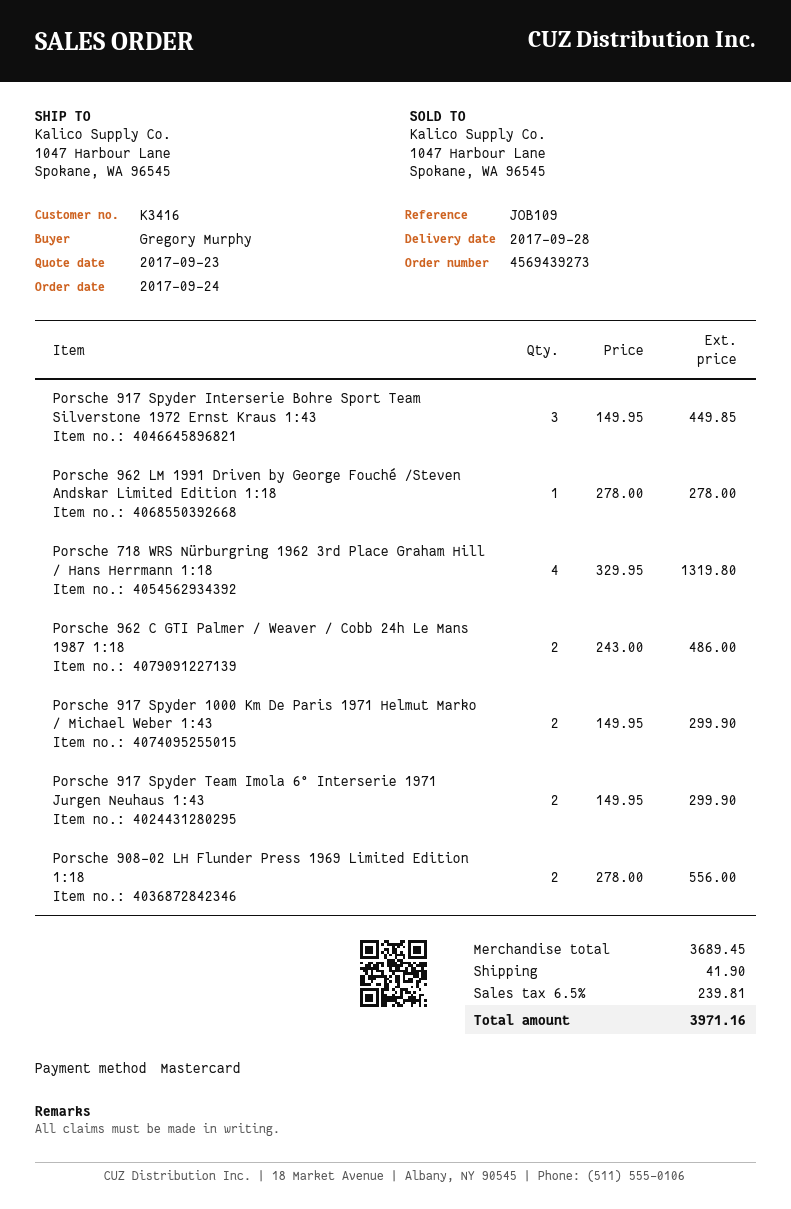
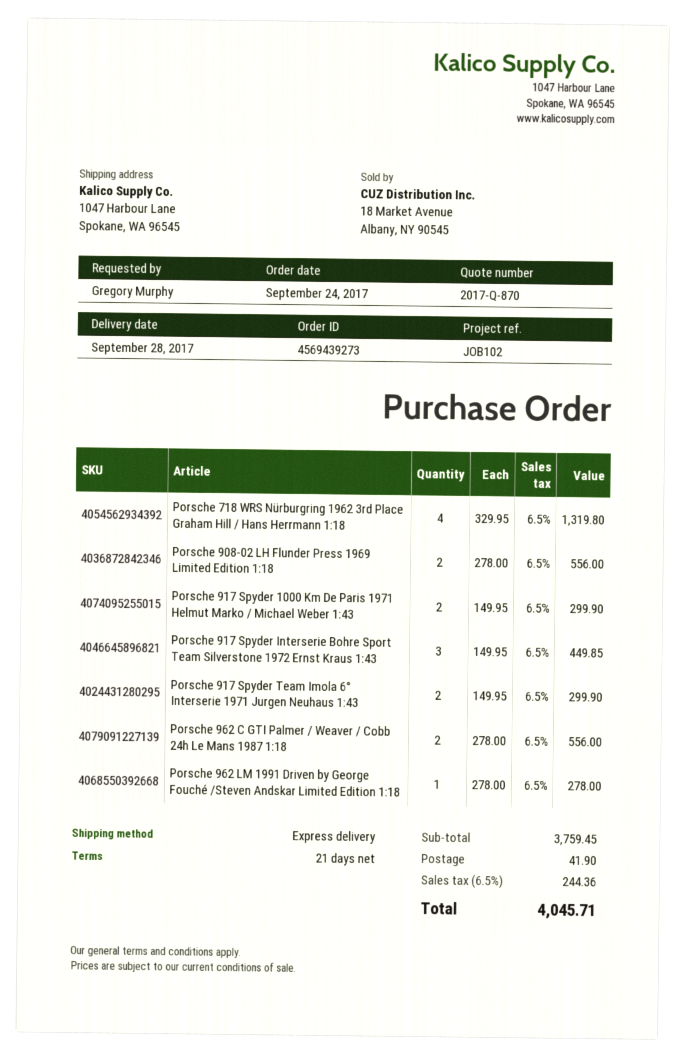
reference: JOB109 -> JOB102
Porsche 962 C GTI Palmer / Weaver / Cobb 24h Le Mans 1987 1:18: 2 x 243.00 = 486.00 -> 2 x 278.00 = 556.00
subtotal: 3689.45 -> 3759.45
tax: 6.5% = 239.81 -> 6.5% = 244.36
total: 3971.16 -> 4045.71

